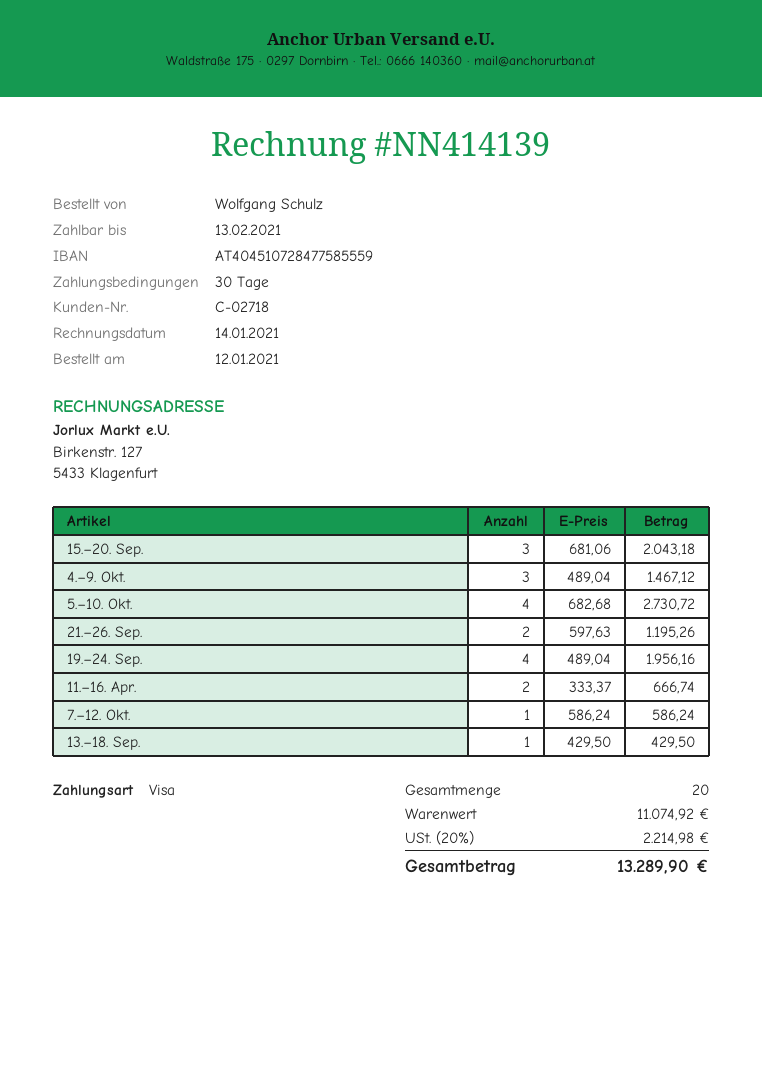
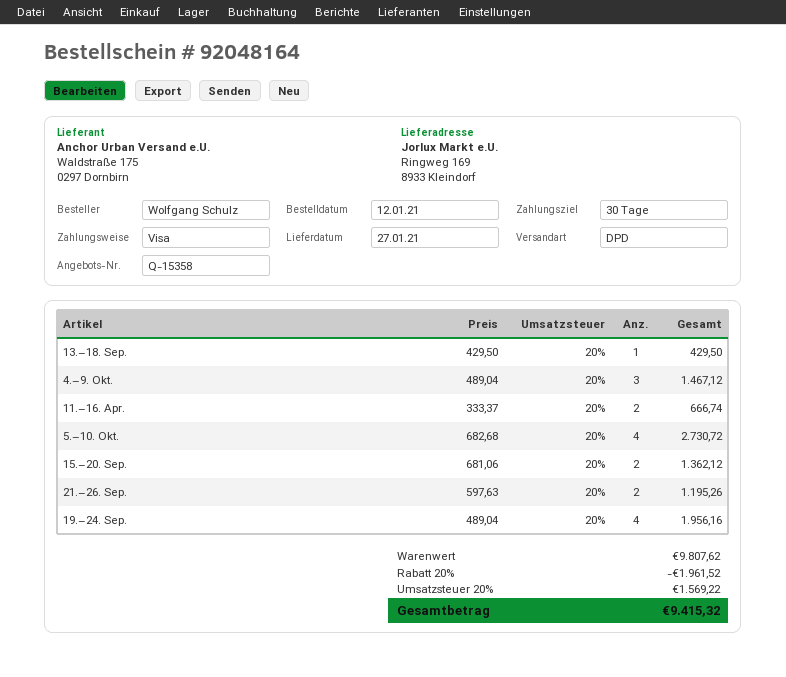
15.–20. Sep.: 3 x 681.06 = 2043.18 -> 2 x 681.06 = 1362.12
7.–12. Okt.: 1 x 586.24 = 586.24 -> none
subtotal: 11074.92 -> 9807.62
discount: none -> 20% = 1961.52
tax: 20% = 2214.98 -> 20% = 1569.22
total: 13289.90 -> 9415.32

